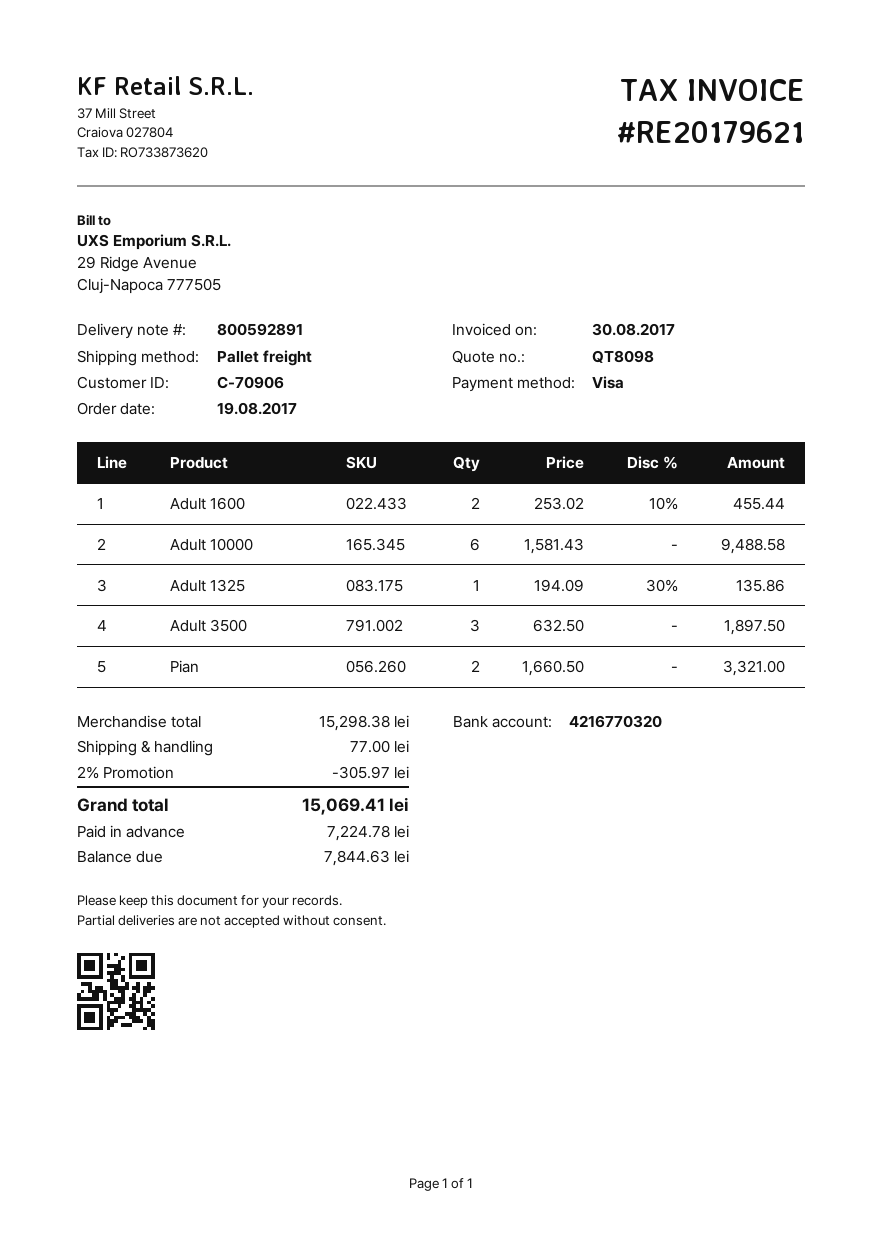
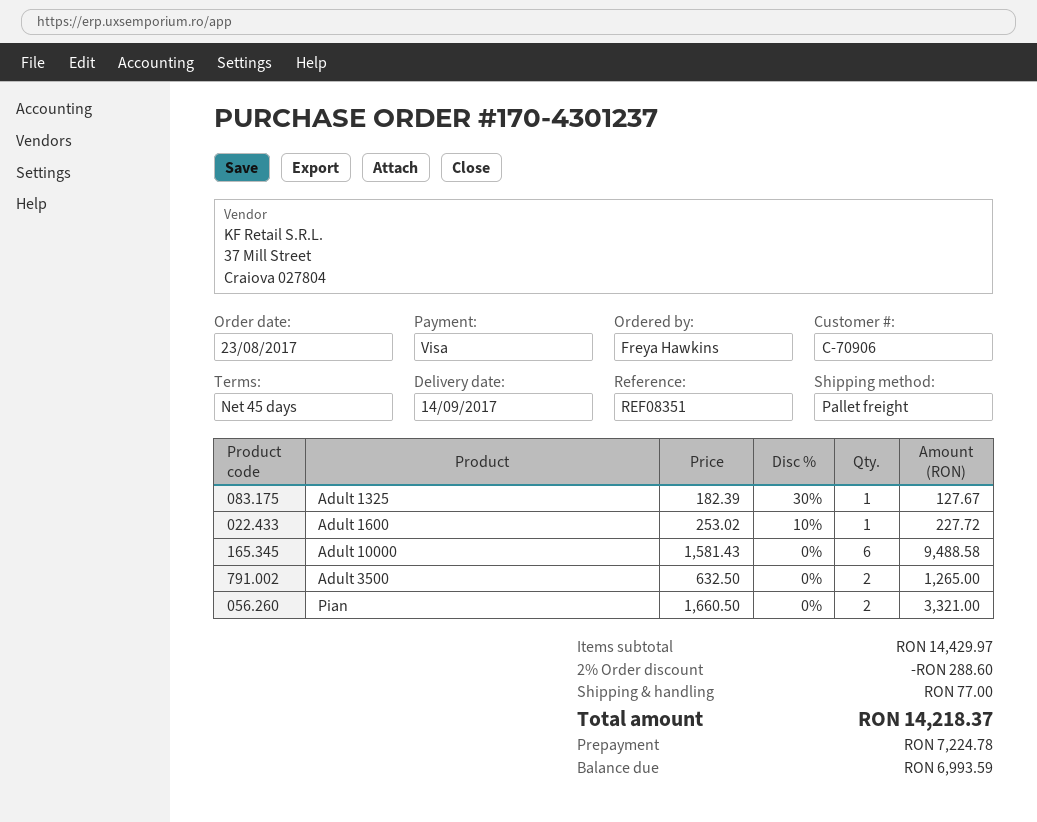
order date: 2017-08-19 -> 2017-08-23
Adult 1600: 2 x 253.02 - 10% = 455.44 -> 1 x 253.02 - 10% = 227.72
Adult 1325: 1 x 194.09 - 30% = 135.86 -> 1 x 182.39 - 30% = 127.67
Adult 3500: 3 x 632.50 = 1897.50 -> 2 x 632.50 = 1265.00
subtotal: 15298.38 -> 14429.97
discount: 2% = 305.97 -> 2% = 288.60
total: 15069.41 -> 14218.37
balance: 7844.63 -> 6993.59

